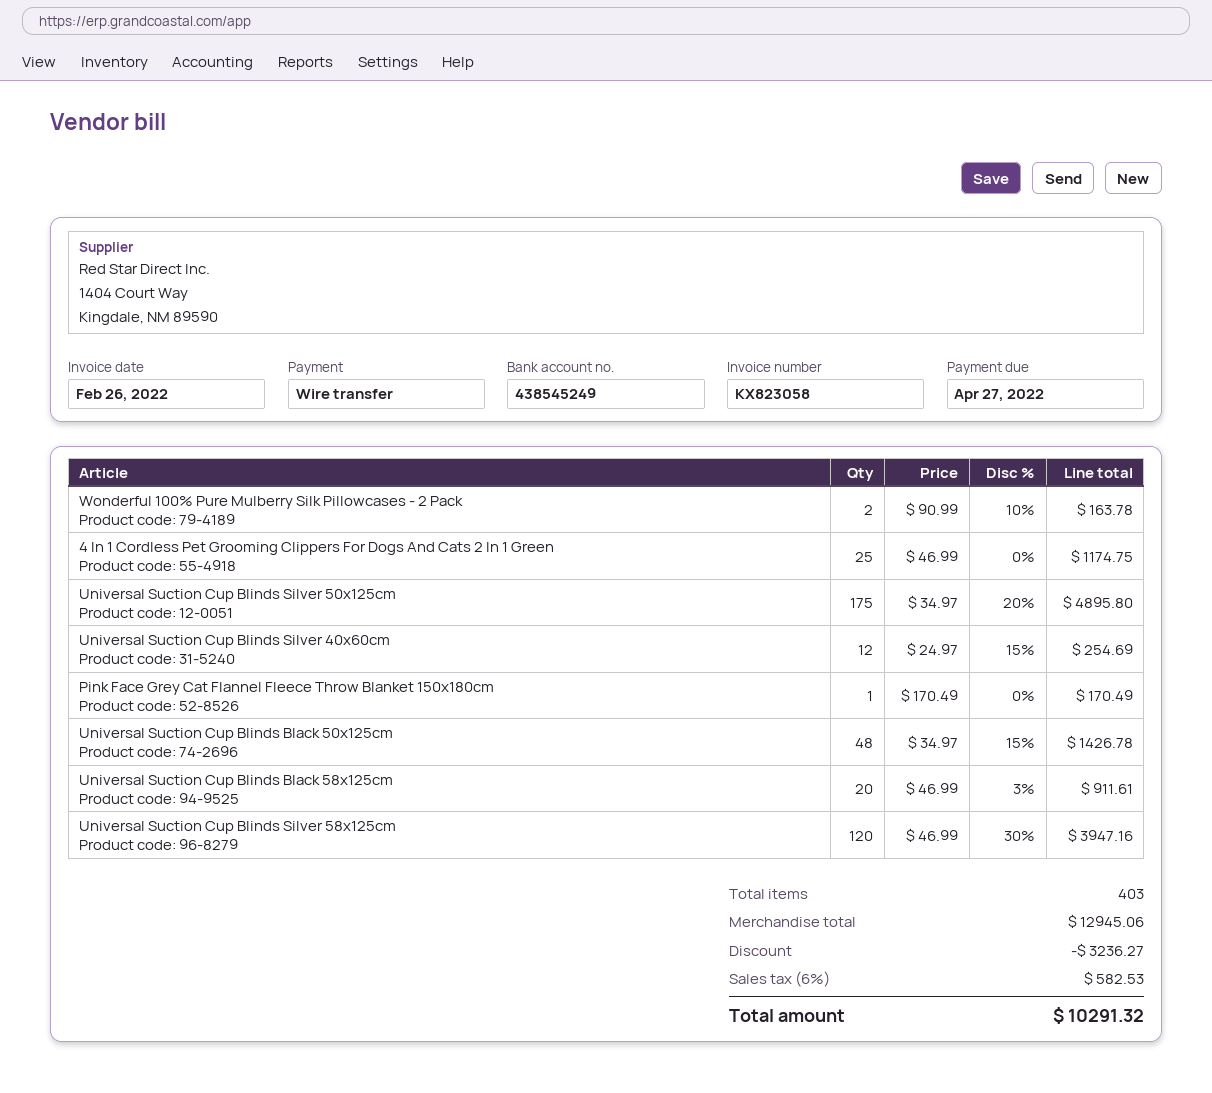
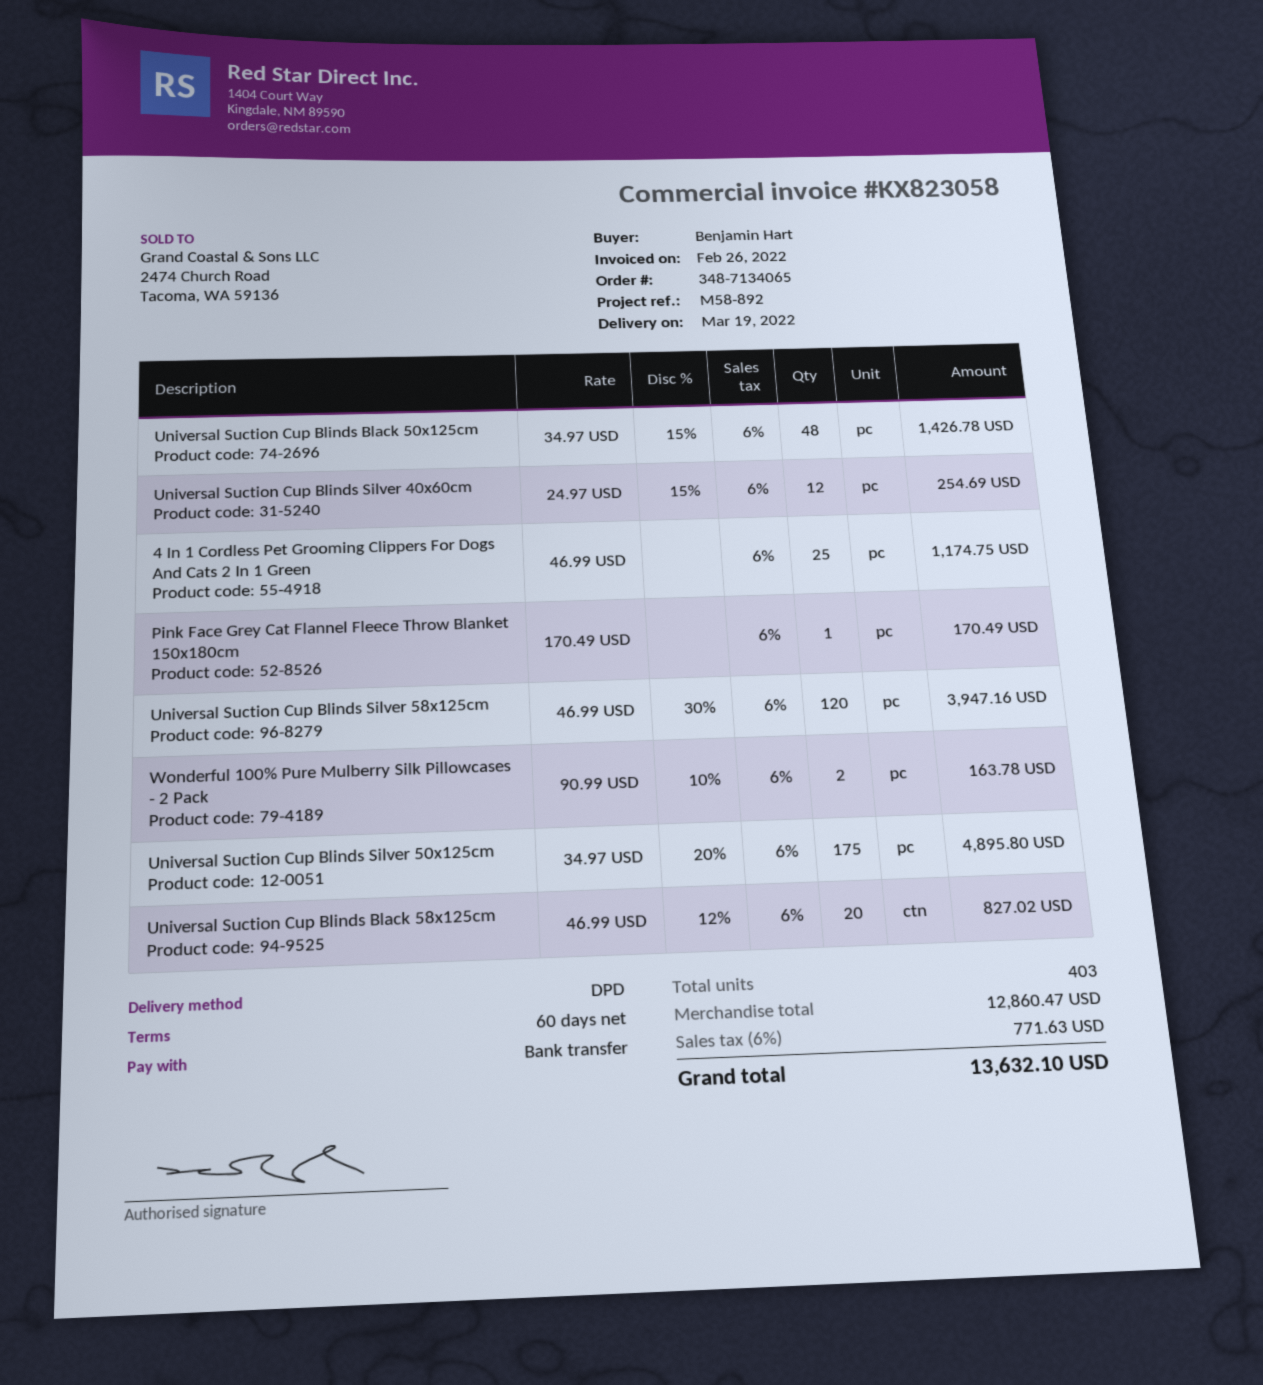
Universal Suction Cup Blinds Black 58x125cm: 20 x 46.99 - 3% = 911.61 -> 20 x 46.99 - 12% = 827.02
subtotal: 12945.06 -> 12860.47
discount: 3236.27 -> none
tax: 6% = 582.53 -> 6% = 771.63
total: 10291.32 -> 13632.10

